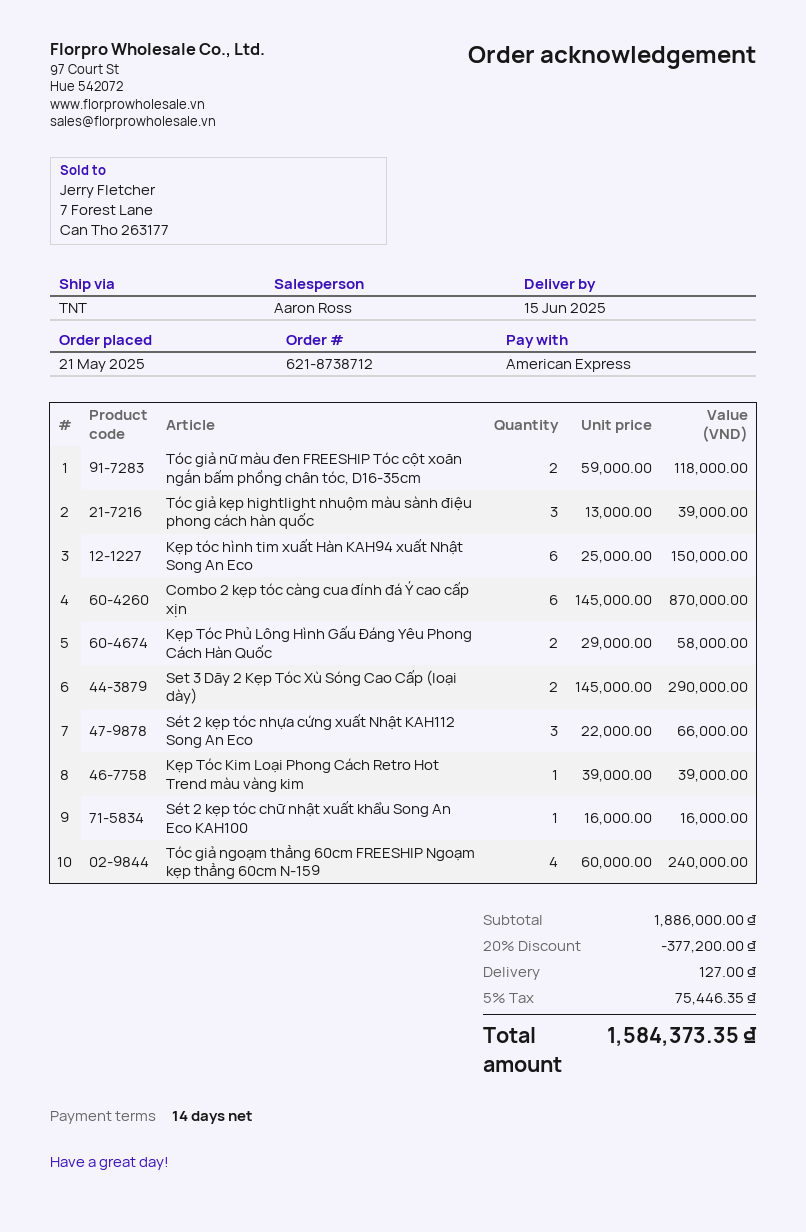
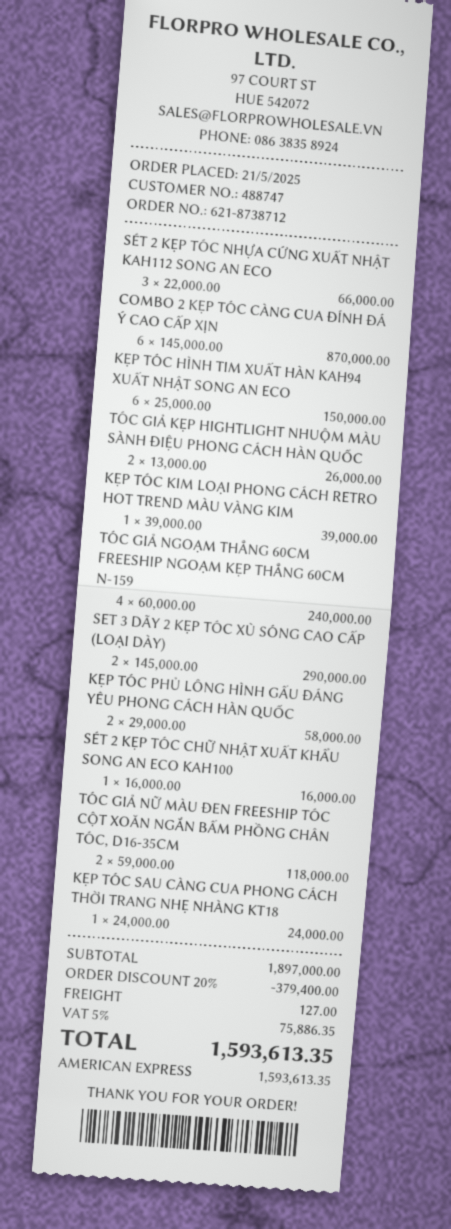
Tóc giả kẹp hightlight nhuộm màu sành điệu phong cách hàn quốc: 3 x 13000.00 = 39000.00 -> 2 x 13000.00 = 26000.00
KẸP TÓC SAU CÀNG CUA PHONG CÁCH THỜI TRANG NHẸ NHÀNG KT18: none -> 1 x 24000.00 = 24000.00
subtotal: 1886000.00 -> 1897000.00
discount: 20% = 377200.00 -> 20% = 379400.00
tax: 5% = 75446.35 -> 5% = 75886.35
total: 1584373.35 -> 1593613.35

